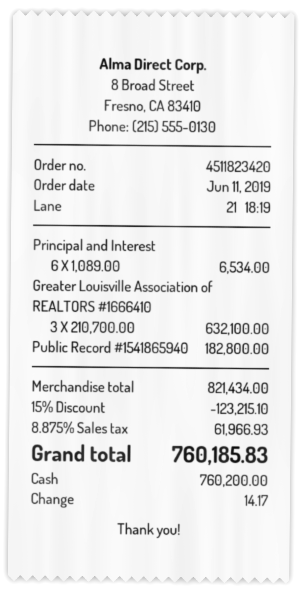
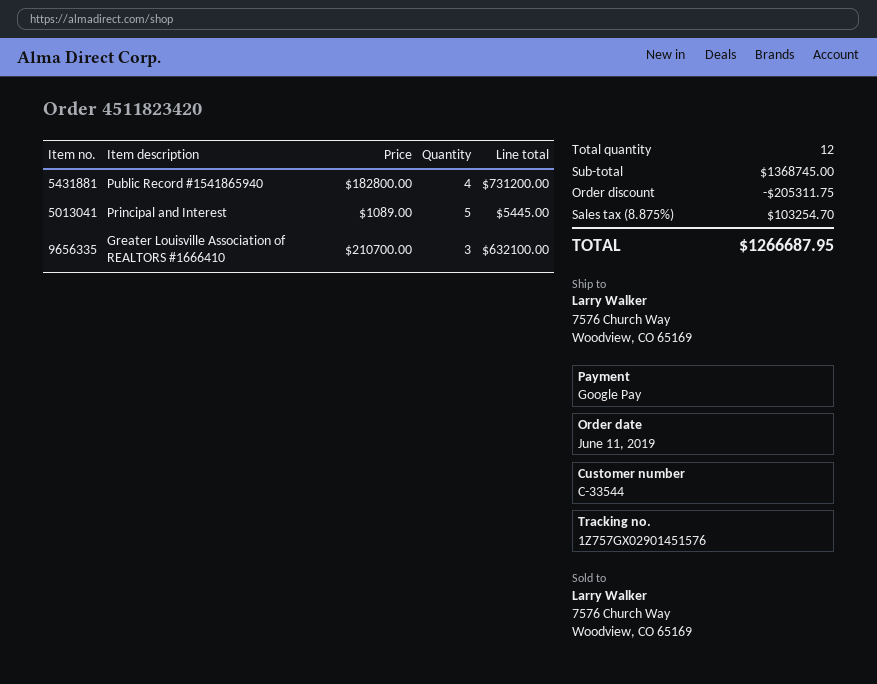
payment method: cash -> Google Pay
Principal and Interest: 6 x 1089.00 = 6534.00 -> 5 x 1089.00 = 5445.00
Public Record #1541865940: 1 x 182800.00 = 182800.00 -> 4 x 182800.00 = 731200.00
subtotal: 821434.00 -> 1368745.00
discount: 123215.10 -> 205311.75
tax: 8.875% = 61966.93 -> 8.875% = 103254.70
total: 760185.83 -> 1266687.95

